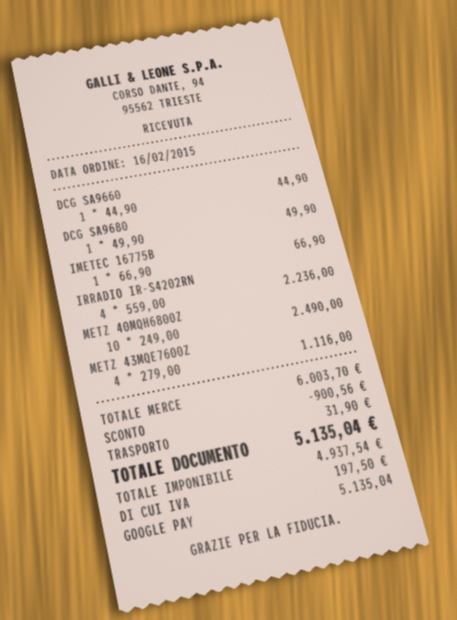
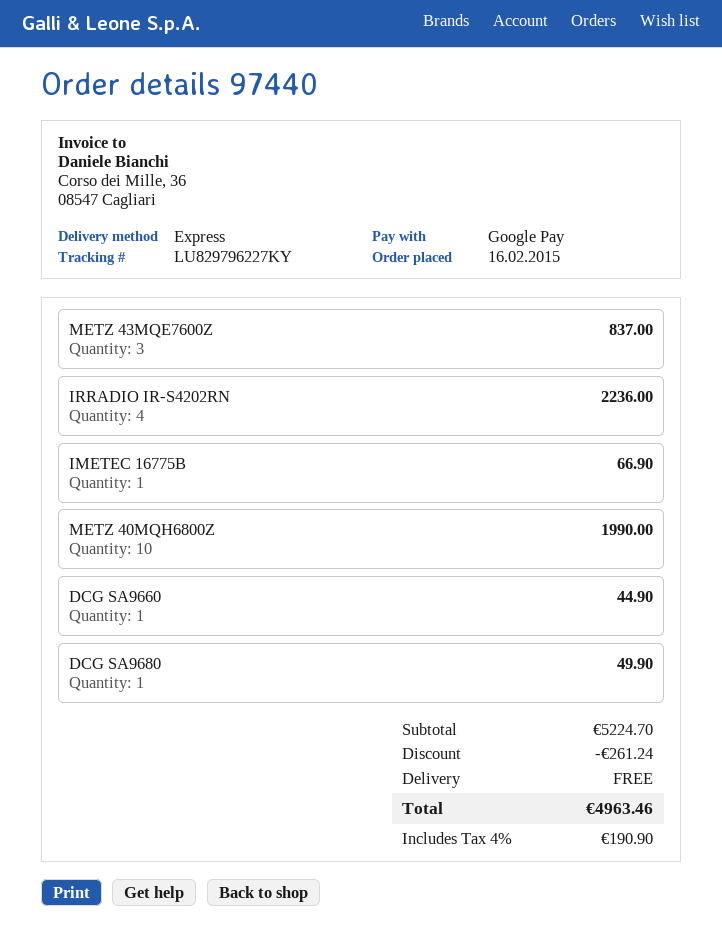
METZ 40MQH6800Z: 10 for 2490.00 -> 10 for 1990.00
METZ 43MQE7600Z: 4 for 1116.00 -> 3 for 837.00
subtotal: 6003.70 -> 5224.70
discount: 900.56 -> 261.24
shipping: 31.90 -> 0.00
tax: 197.50 -> 190.90
total: 5135.04 -> 4963.46

